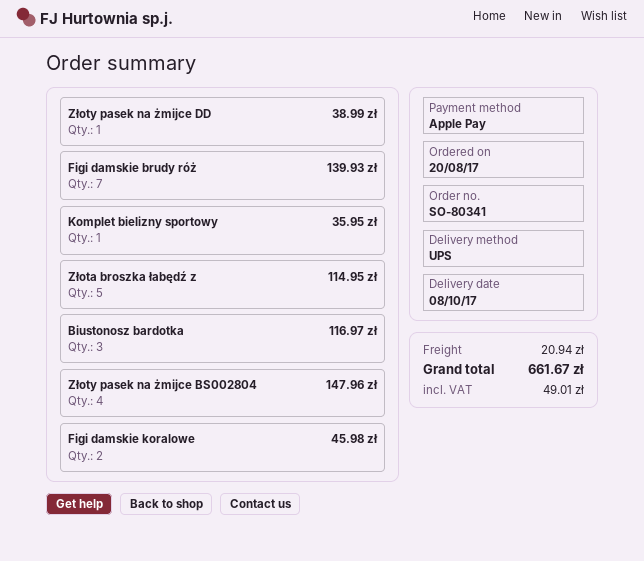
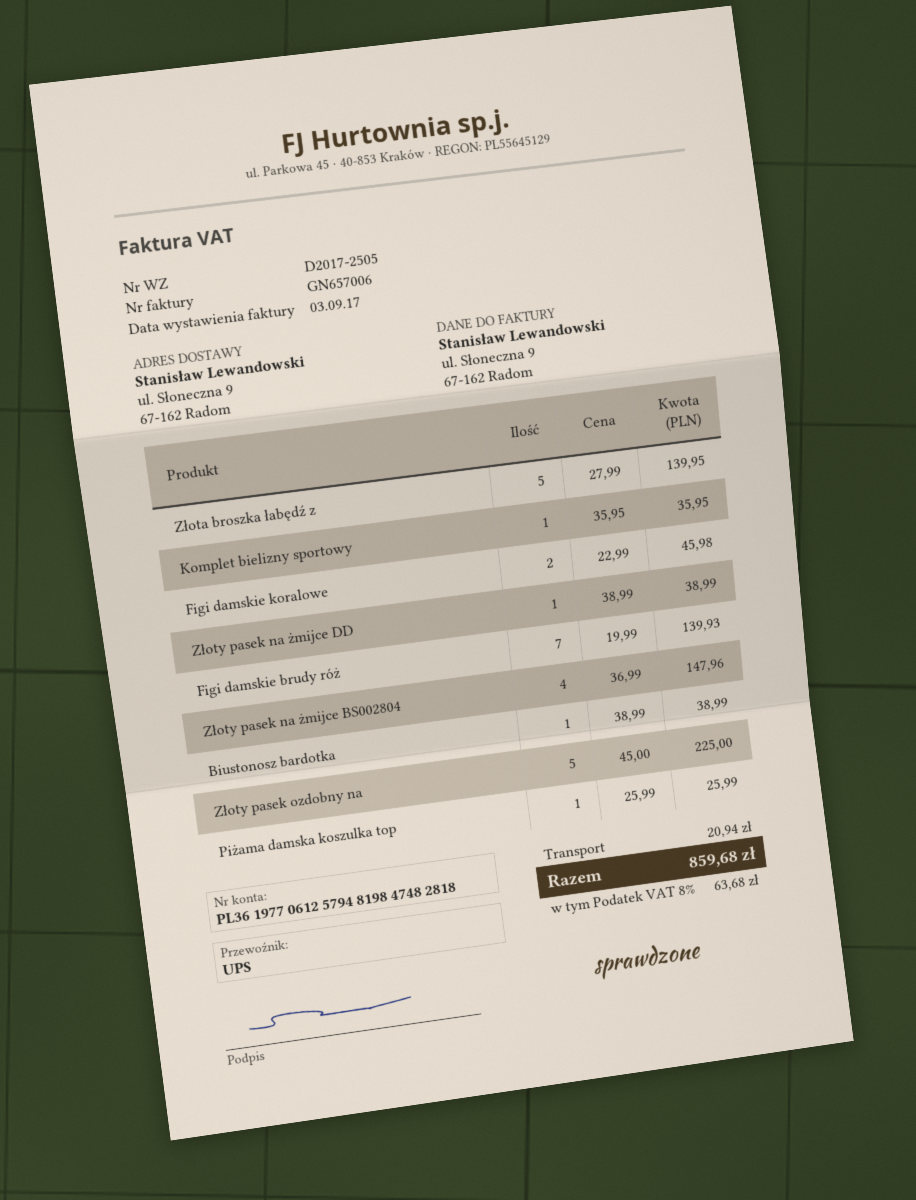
Złota broszka łabędź z: 5 for 114.95 -> 5 for 139.95
Biustonosz bardotka: 3 for 116.97 -> 1 for 38.99
Złoty pasek ozdobny na: none -> 5 for 225.00
Piżama damska koszulka top: none -> 1 for 25.99
tax: 49.01 -> 63.68
total: 661.67 -> 859.68

